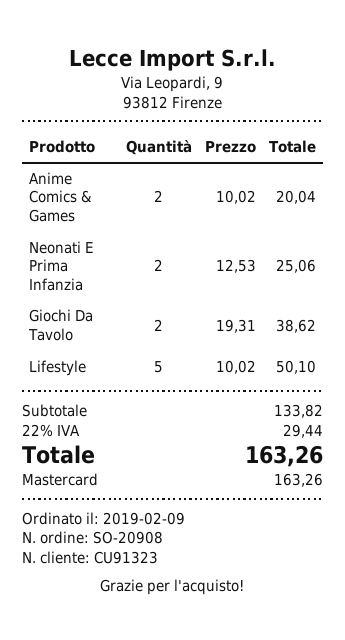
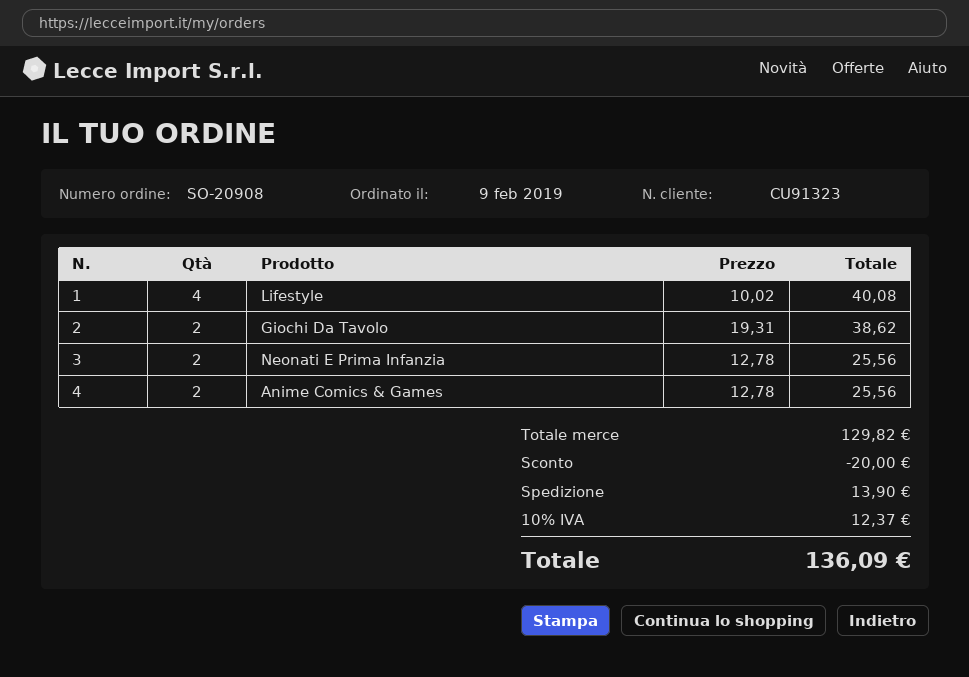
Anime Comics & Games: 2 x 10.02 = 20.04 -> 2 x 12.78 = 25.56
Neonati E Prima Infanzia: 2 x 12.53 = 25.06 -> 2 x 12.78 = 25.56
Lifestyle: 5 x 10.02 = 50.10 -> 4 x 10.02 = 40.08
subtotal: 133.82 -> 129.82
discount: none -> 20.00
shipping: none -> 13.90
tax: 22% = 29.44 -> 10% = 12.37
total: 163.26 -> 136.09

